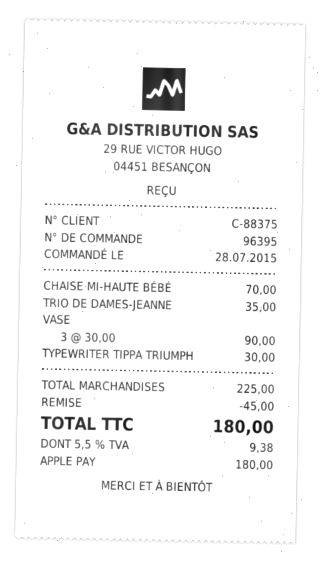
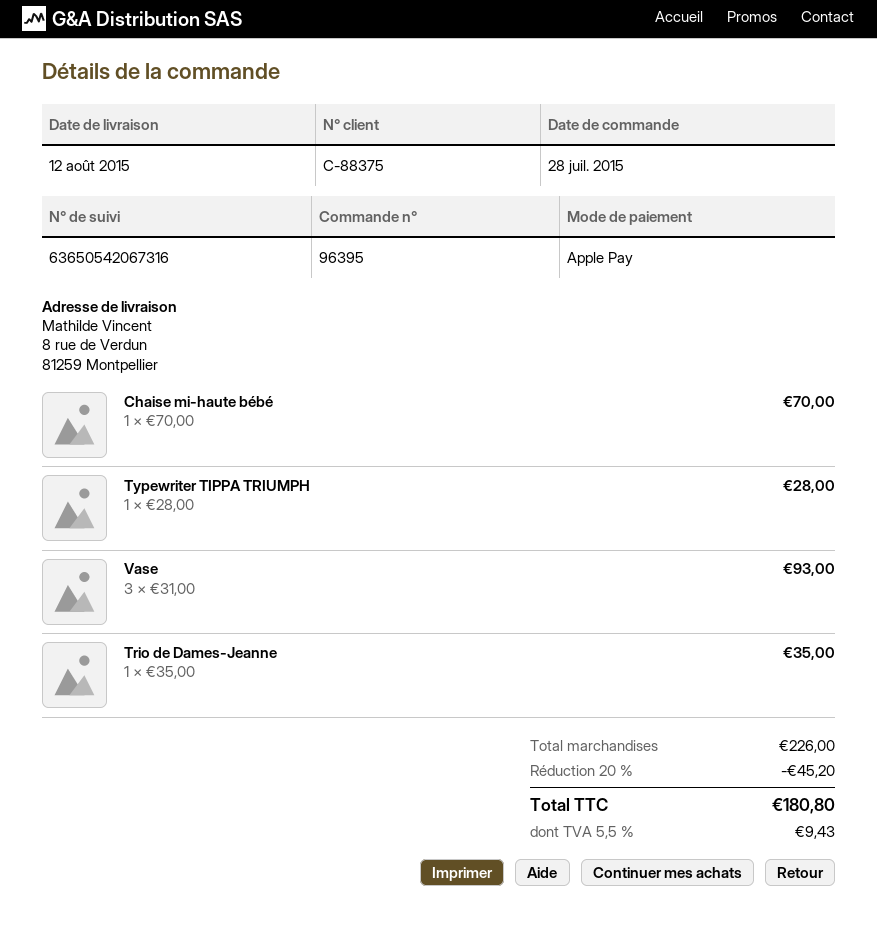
VASE: 3 x 30.00 = 90.00 -> 3 x 31.00 = 93.00
TYPEWRITER TIPPA TRIUMPH: 1 x 30.00 = 30.00 -> 1 x 28.00 = 28.00
subtotal: 225.00 -> 226.00
discount: 45.00 -> 45.20
tax: 5.5% = 9.38 -> 5.5% = 9.43
total: 180.00 -> 180.80

